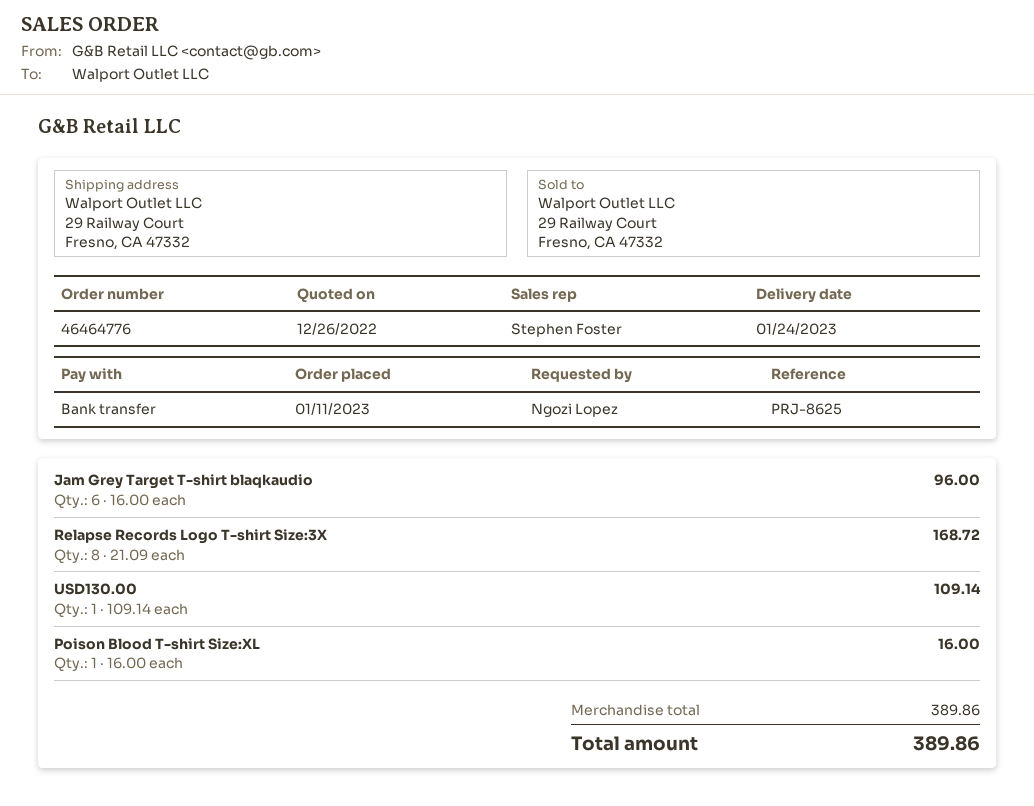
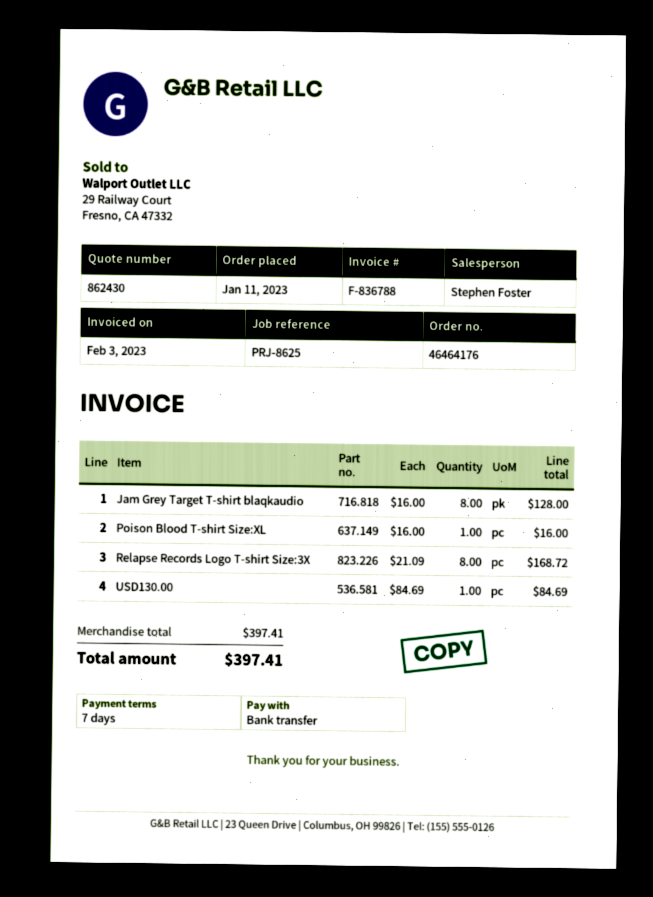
order number: 46464776 -> 46464176
Jam Grey Target T-shirt blaqkaudio: 6 x 16.00 = 96.00 -> 8 x 16.00 = 128.00
USD130.00: 1 x 109.14 = 109.14 -> 1 x 84.69 = 84.69
subtotal: 389.86 -> 397.41
total: 389.86 -> 397.41

